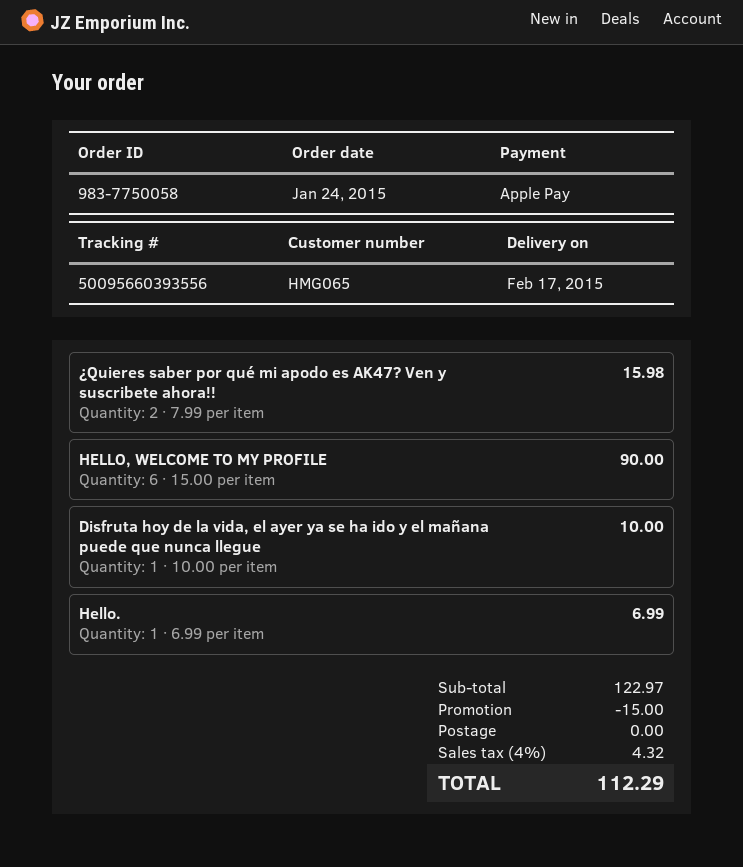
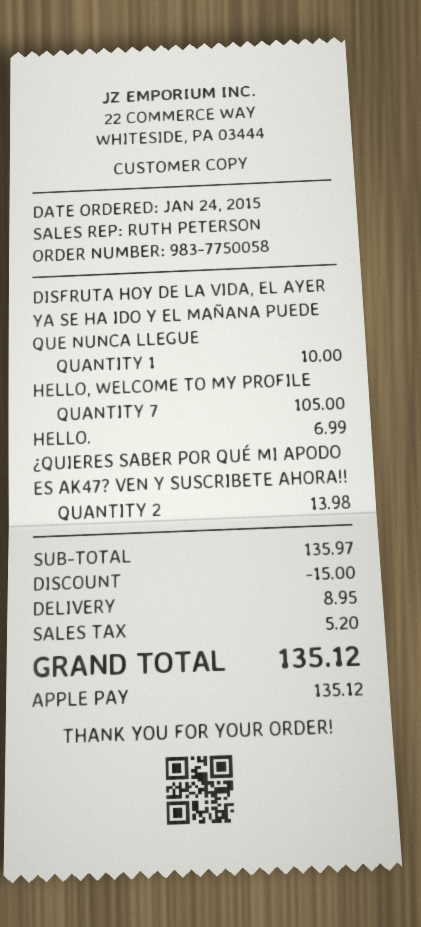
¿Quieres saber por qué mi apodo es AK47? Ven y suscribete ahora!!: 2 for 15.98 -> 2 for 13.98
HELLO, WELCOME TO MY PROFILE: 6 for 90.00 -> 7 for 105.00
subtotal: 122.97 -> 135.97
shipping: 0.00 -> 8.95
tax: 4.32 -> 5.20
total: 112.29 -> 135.12

